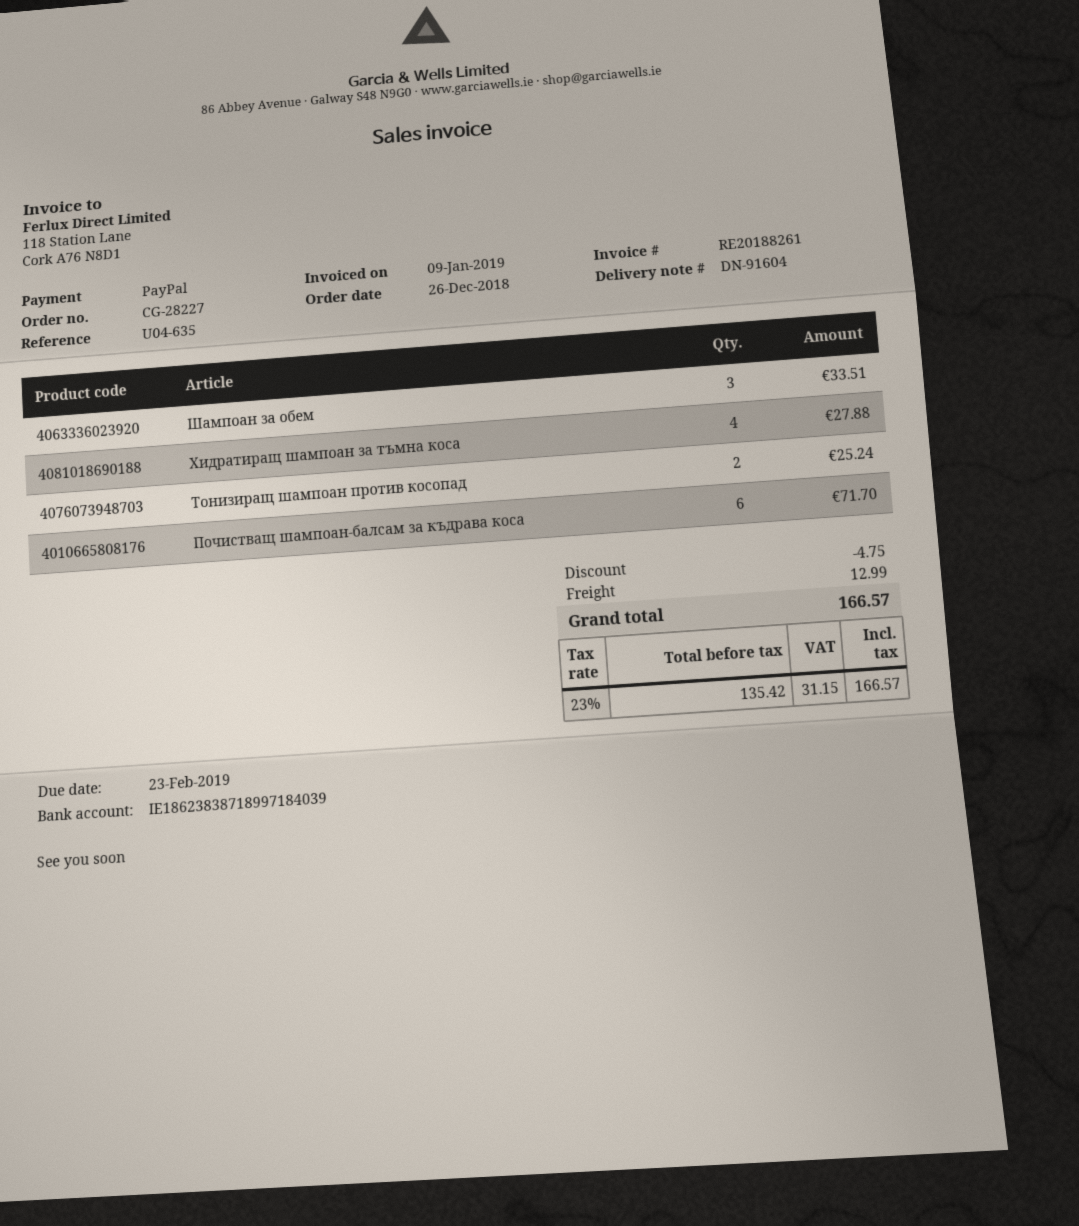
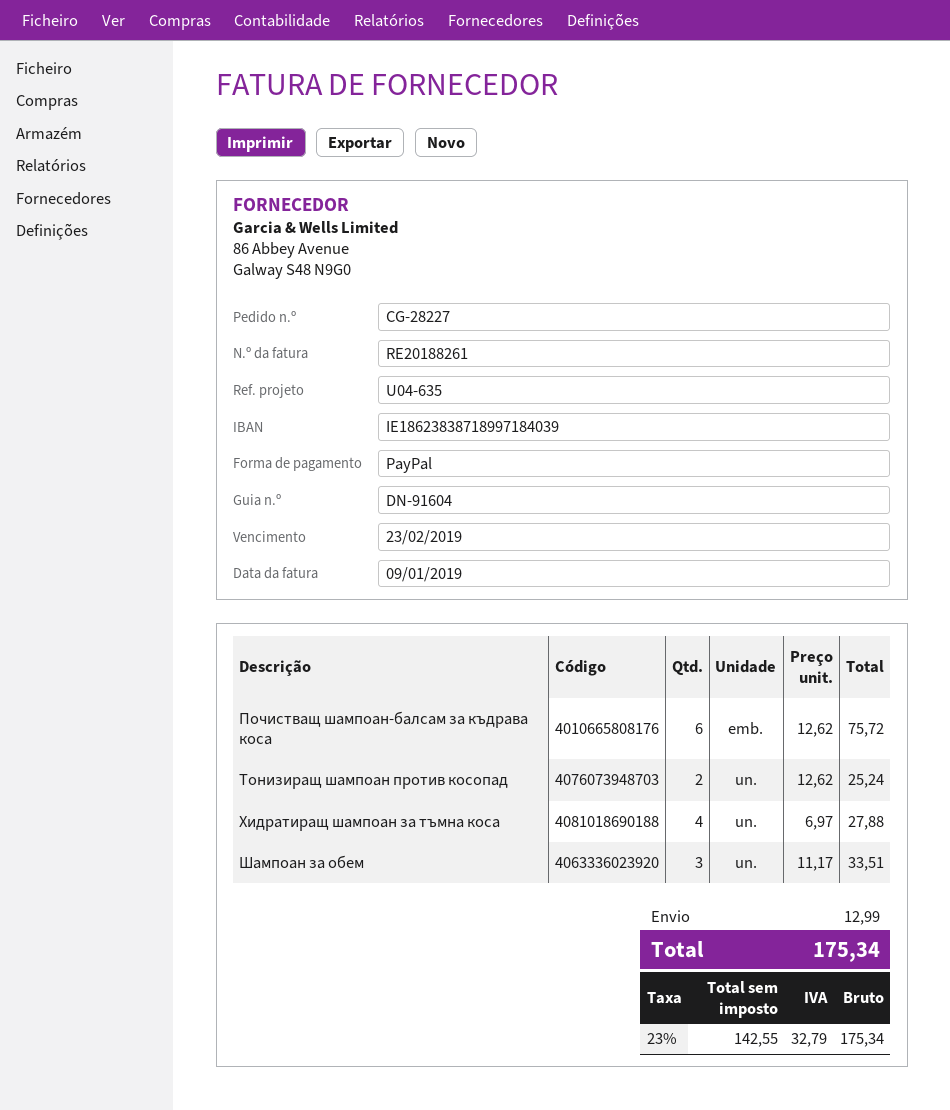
Почистващ шампоан-балсам за къдрава коса: 6 for 71.70 -> 6 for 75.72
discount: 4.75 -> none
net: 135.42 -> 142.55
tax: 23% = 31.15 -> 23% = 32.79
total: 166.57 -> 175.34

